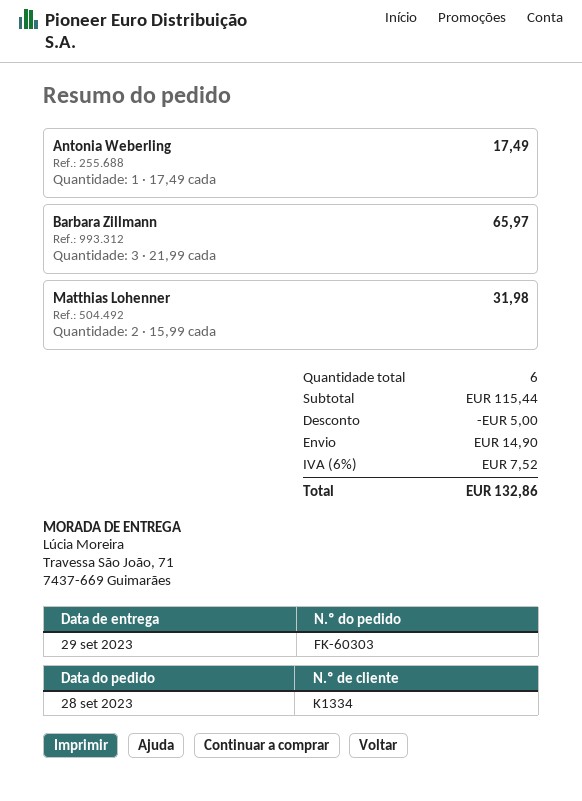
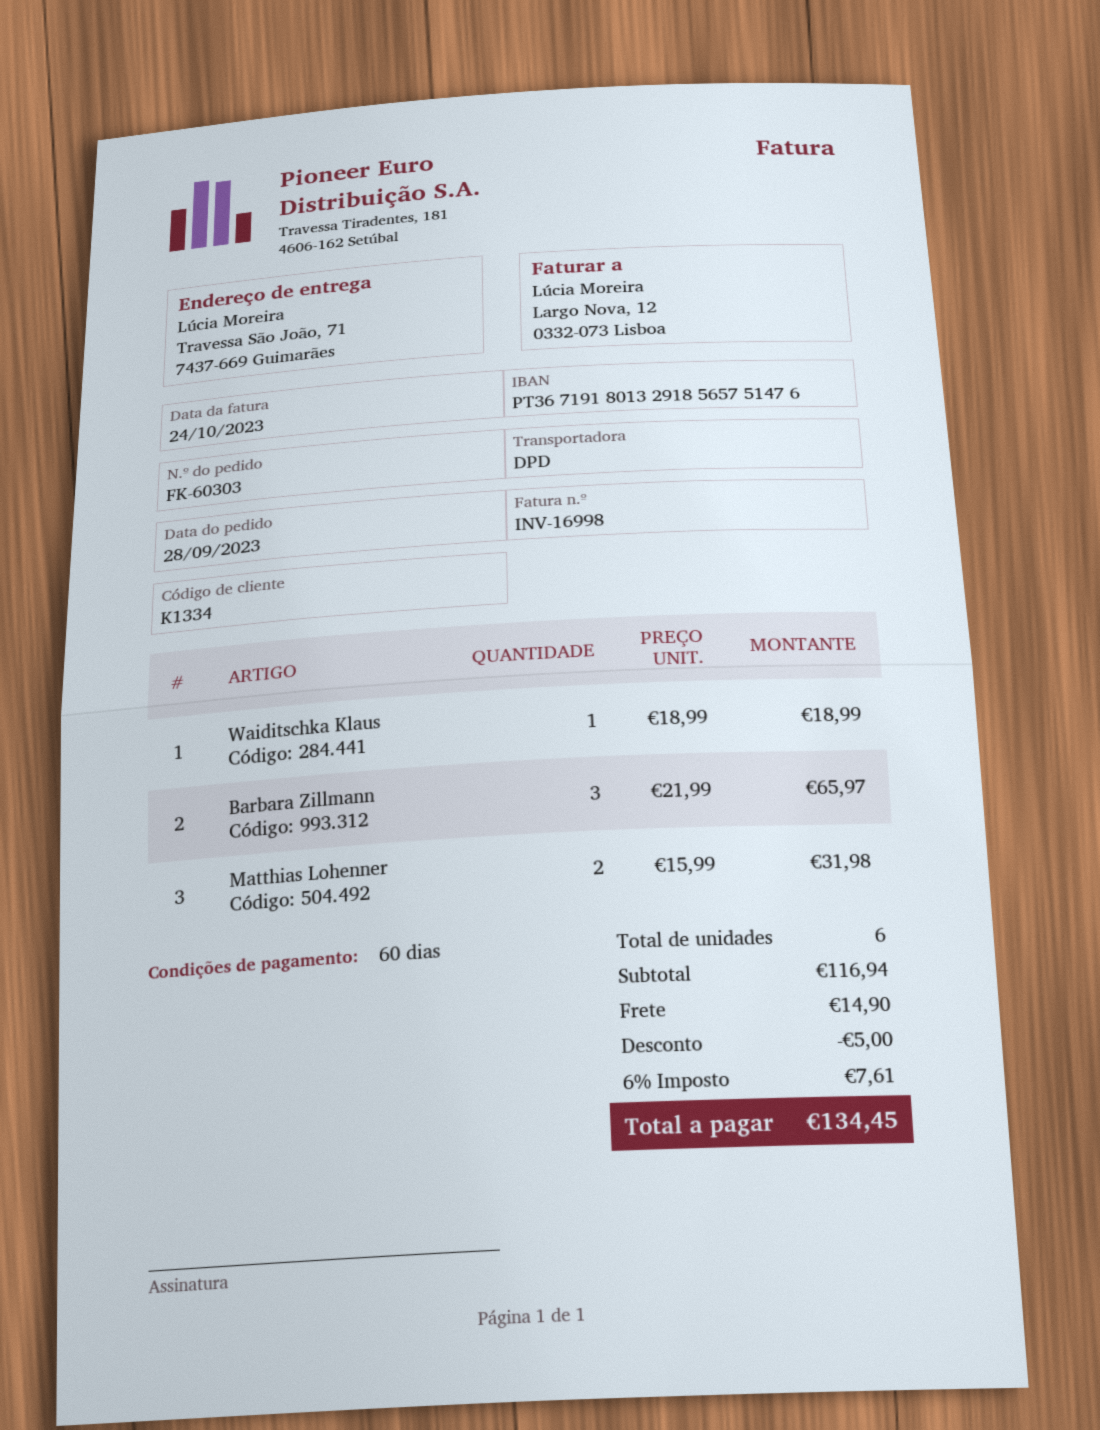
Antonia Weberling: 1 x 17.49 = 17.49 -> none
Waiditschka Klaus: none -> 1 x 18.99 = 18.99
subtotal: 115.44 -> 116.94
tax: 6% = 7.52 -> 6% = 7.61
total: 132.86 -> 134.45

